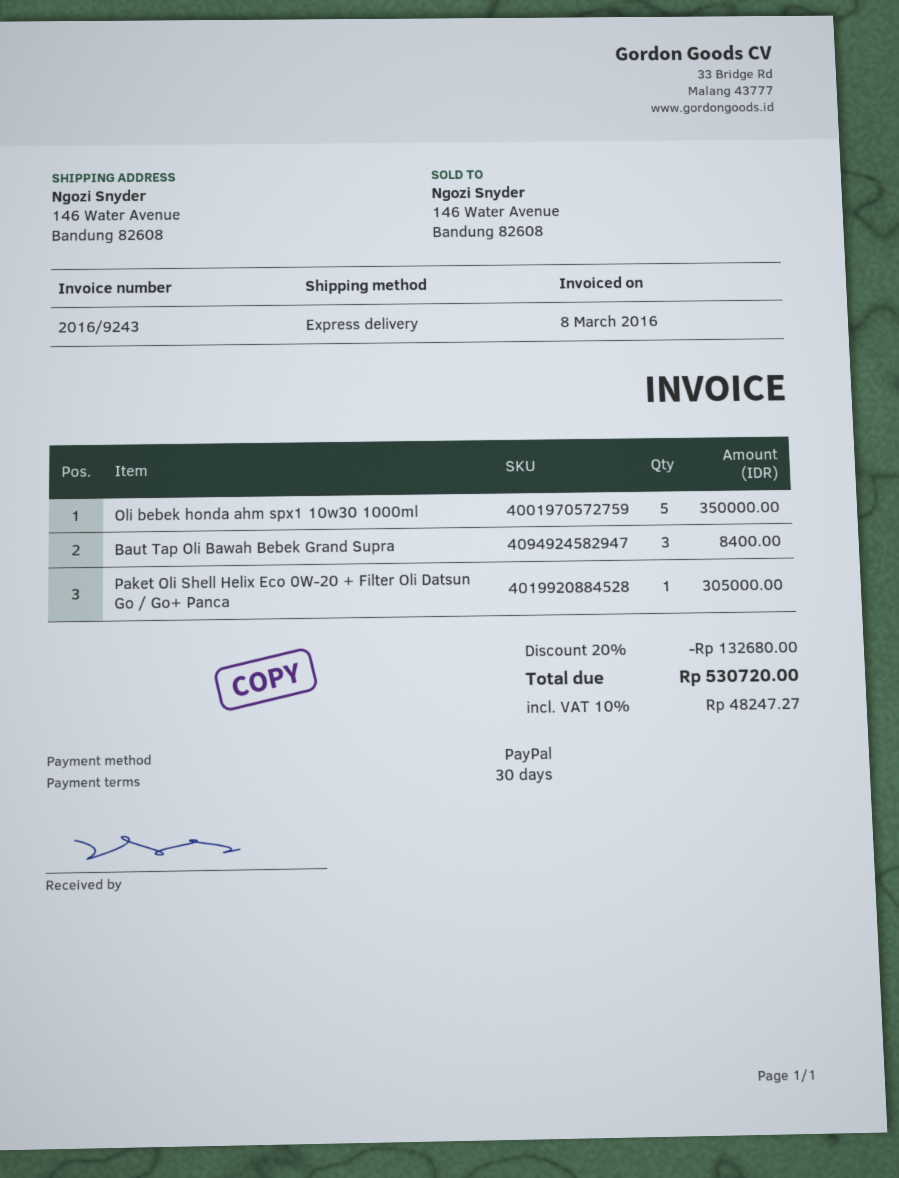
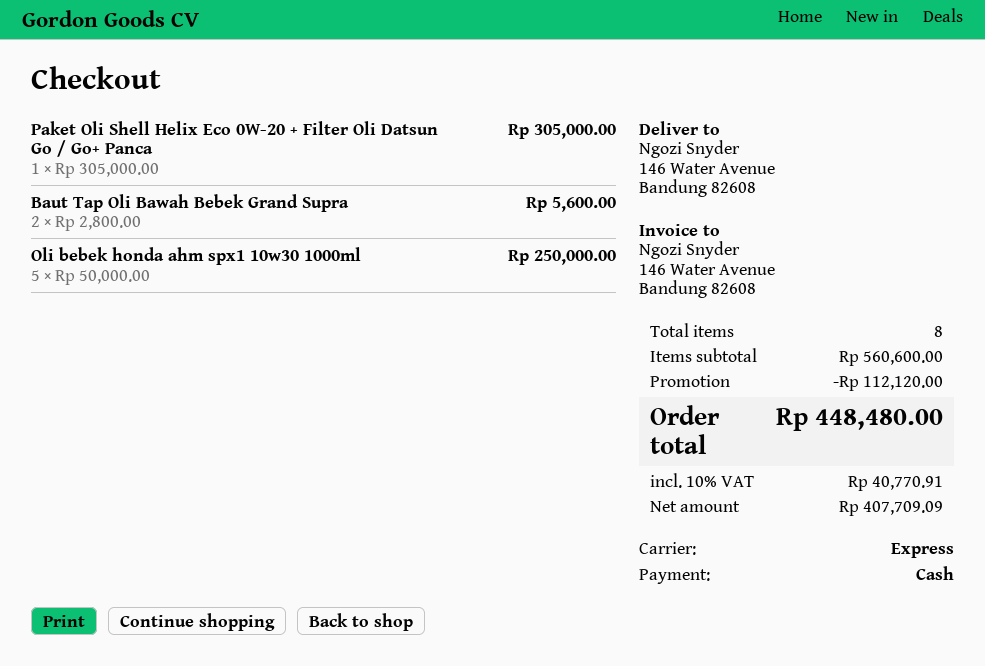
payment method: PayPal -> cash
Oli bebek honda ahm spx1 10w30 1000ml: 5 for 350000.00 -> 5 for 250000.00
Baut Tap Oli Bawah Bebek Grand Supra: 3 for 8400.00 -> 2 for 5600.00
discount: 132680.00 -> 112120.00
tax: 10% = 48247.27 -> 10% = 40770.91
total: 530720.00 -> 448480.00

